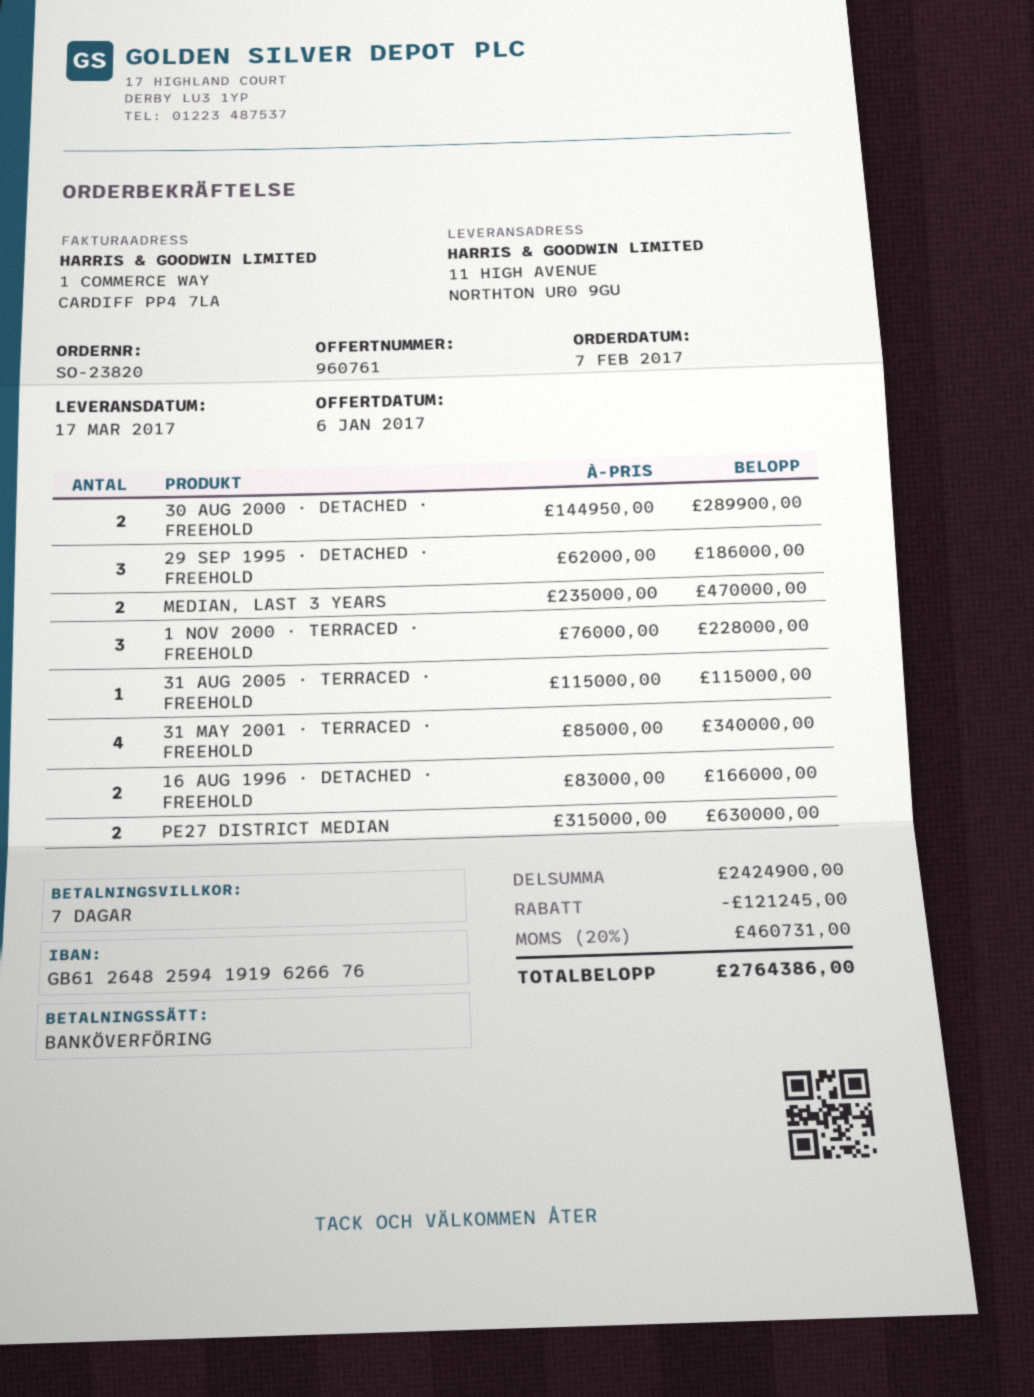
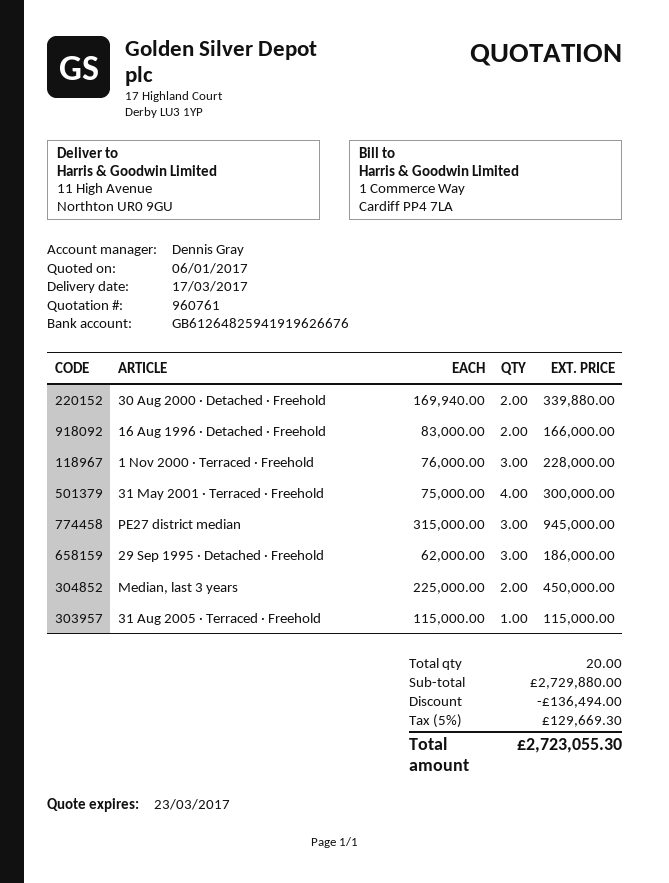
30 AUG 2000 · DETACHED · FREEHOLD: 2 x 144950.00 = 289900.00 -> 2 x 169940.00 = 339880.00
MEDIAN, LAST 3 YEARS: 2 x 235000.00 = 470000.00 -> 2 x 225000.00 = 450000.00
31 MAY 2001 · TERRACED · FREEHOLD: 4 x 85000.00 = 340000.00 -> 4 x 75000.00 = 300000.00
PE27 DISTRICT MEDIAN: 2 x 315000.00 = 630000.00 -> 3 x 315000.00 = 945000.00
subtotal: 2424900.00 -> 2729880.00
discount: 121245.00 -> 136494.00
tax: 20% = 460731.00 -> 5% = 129669.30
total: 2764386.00 -> 2723055.30

